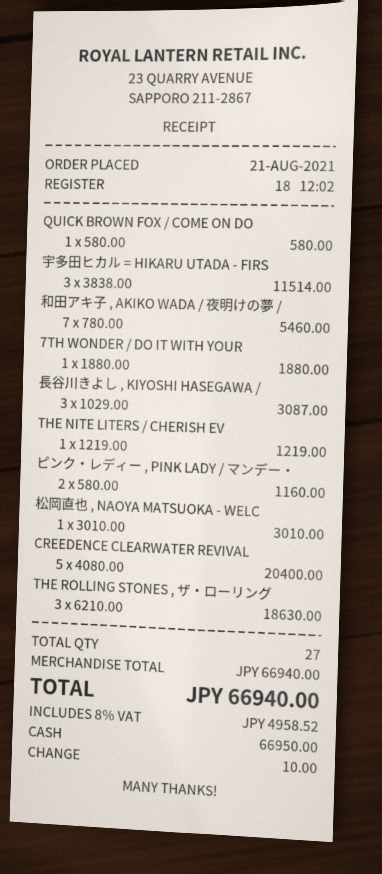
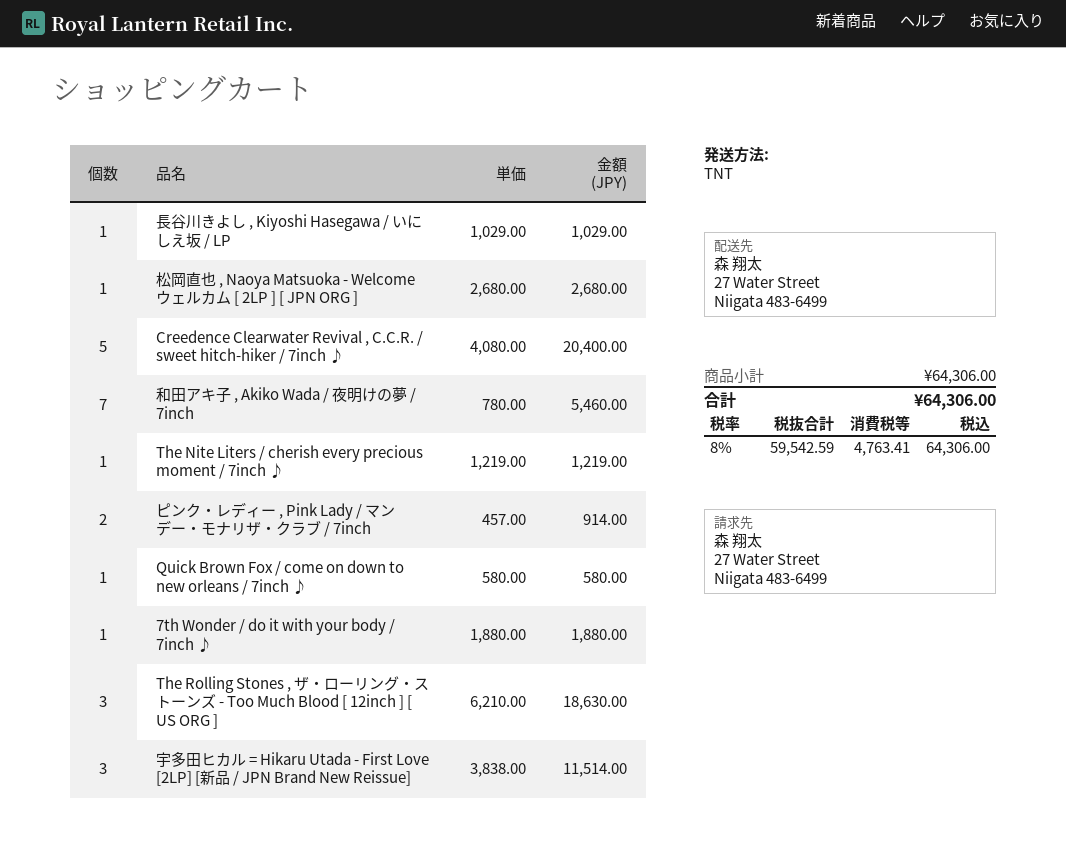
長谷川きよし , KIYOSHI HASEGAWA /: 3 x 1029.00 = 3087.00 -> 1 x 1029.00 = 1029.00
ピンク・レディー , PINK LADY / マンデー・: 2 x 580.00 = 1160.00 -> 2 x 457.00 = 914.00
松岡直也 , NAOYA MATSUOKA - WELC: 1 x 3010.00 = 3010.00 -> 1 x 2680.00 = 2680.00
subtotal: 66940.00 -> 64306.00
tax: 8% = 4958.52 -> 8% = 4763.41
total: 66940.00 -> 64306.00

